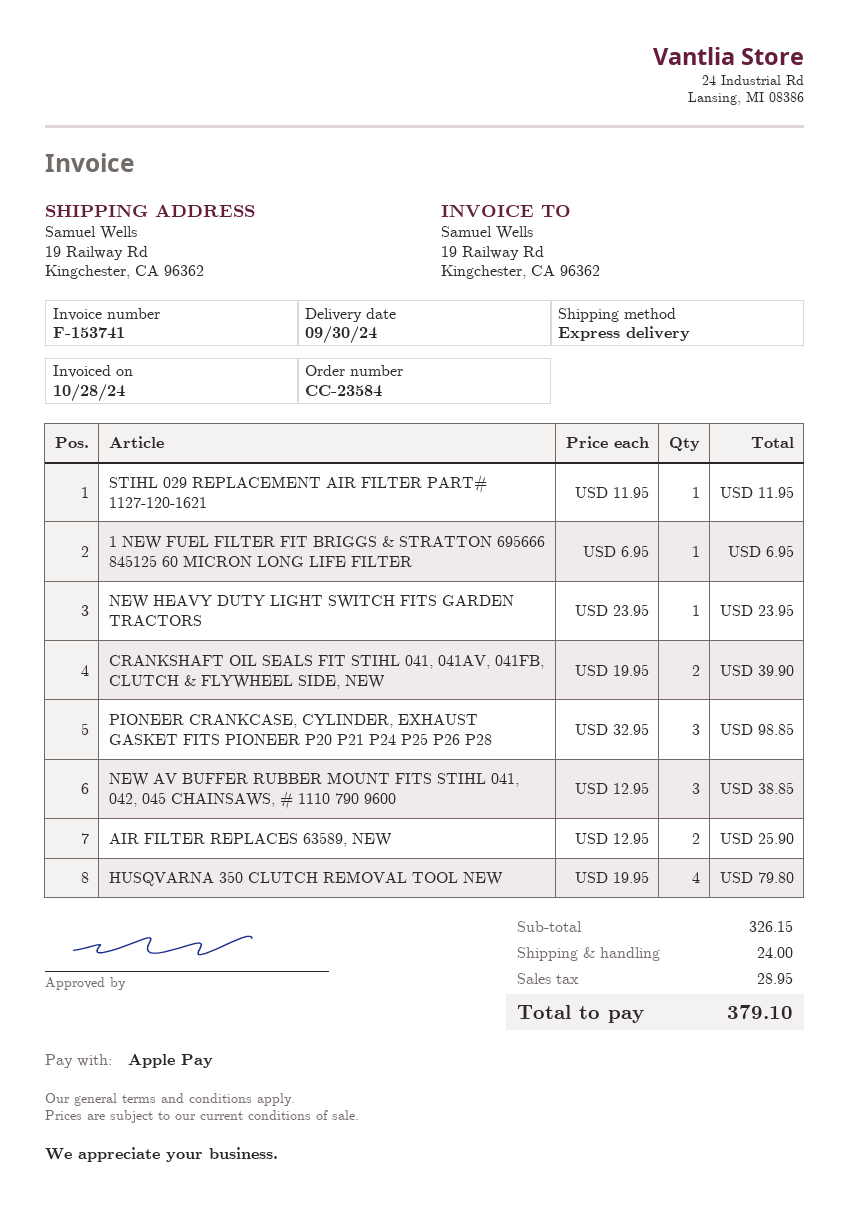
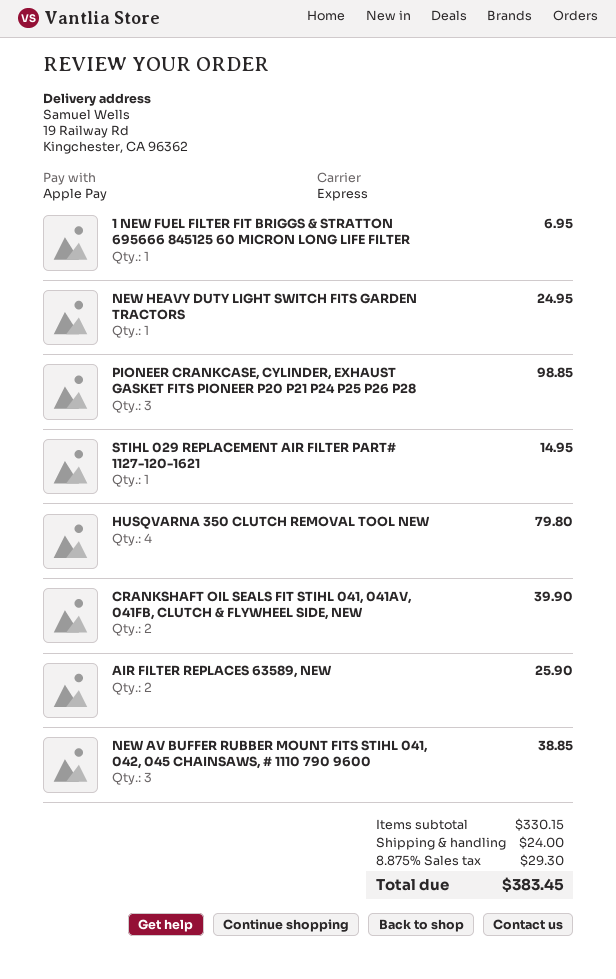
STIHL 029 REPLACEMENT AIR FILTER PART# 1127-120-1621: 1 for 11.95 -> 1 for 14.95
NEW HEAVY DUTY LIGHT SWITCH FITS GARDEN TRACTORS: 1 for 23.95 -> 1 for 24.95
subtotal: 326.15 -> 330.15
tax: 28.95 -> 29.30
total: 379.10 -> 383.45

